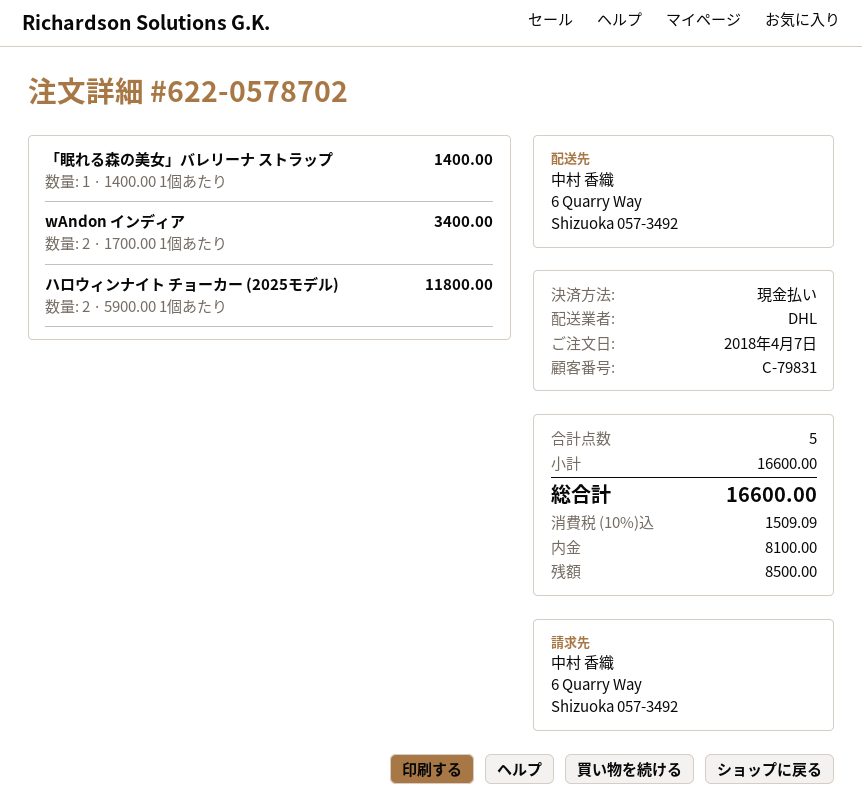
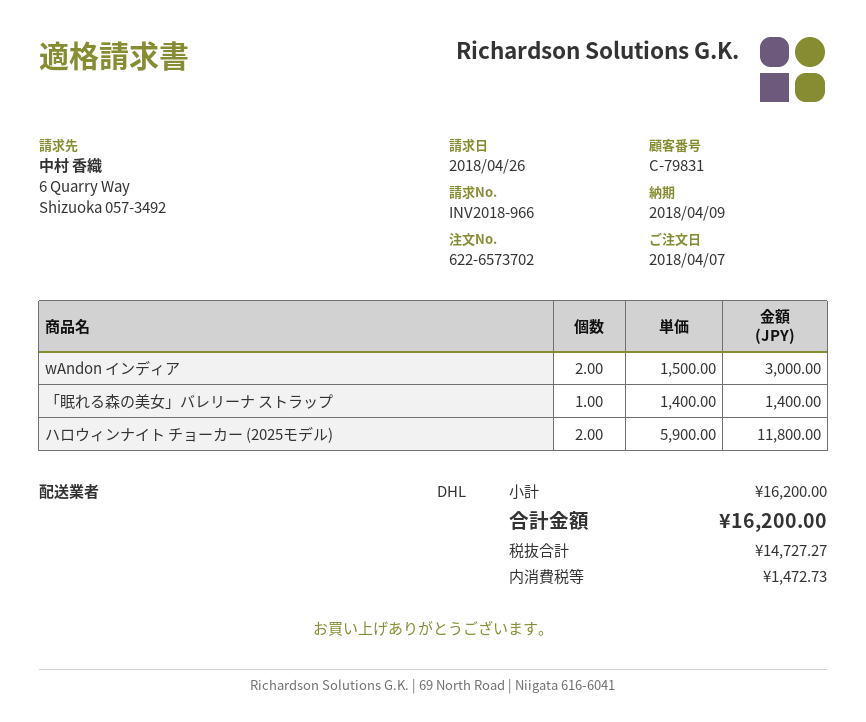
order number: 622-0578702 -> 622-6573702
wAndon インディア: 2 x 1700.00 = 3400.00 -> 2 x 1500.00 = 3000.00
subtotal: 16600.00 -> 16200.00
tax: 1509.09 -> 1472.73
total: 16600.00 -> 16200.00

